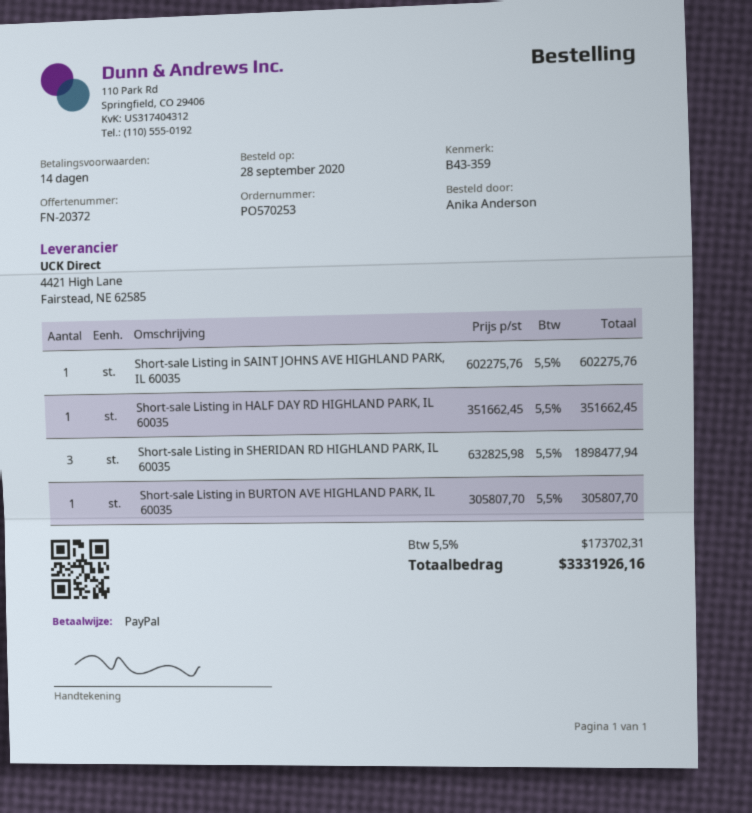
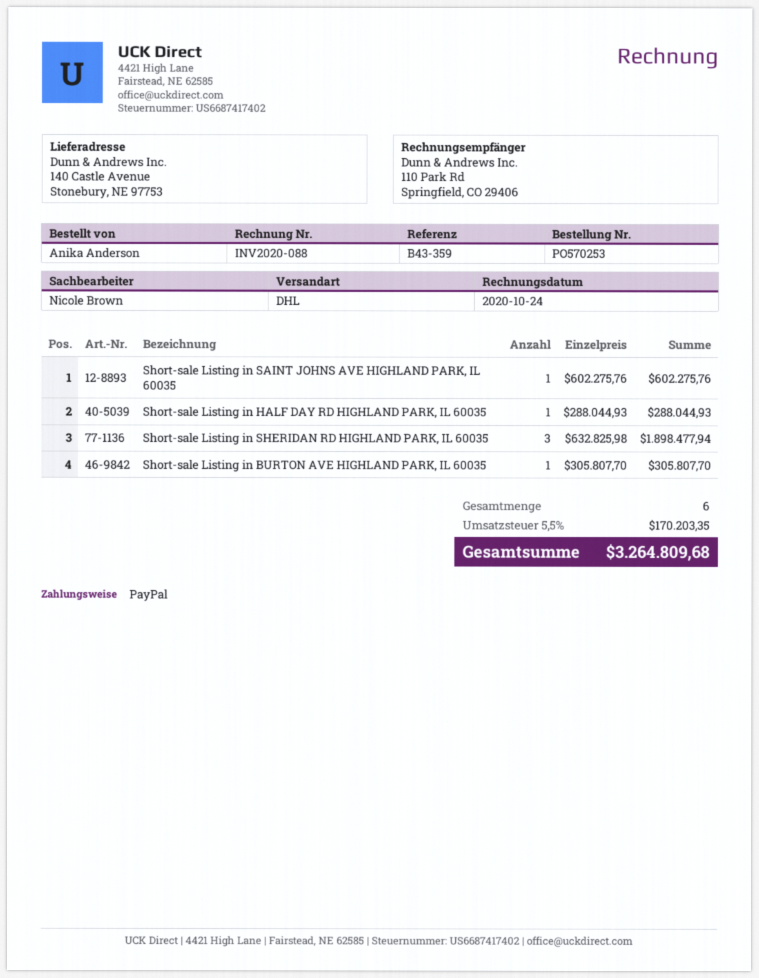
Short-sale Listing in HALF DAY RD HIGHLAND PARK, IL 60035: 1 x 351662.45 = 351662.45 -> 1 x 288044.93 = 288044.93
tax: 5.5% = 173702.31 -> 5.5% = 170203.35
total: 3331926.16 -> 3264809.68

